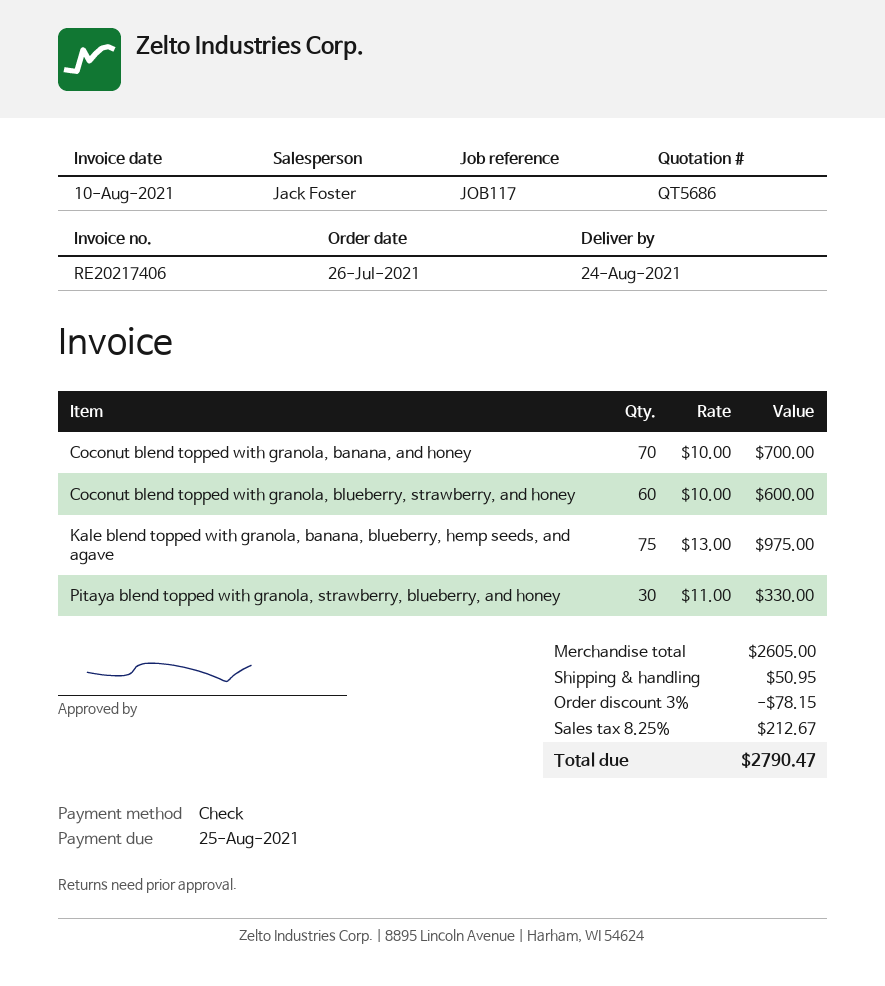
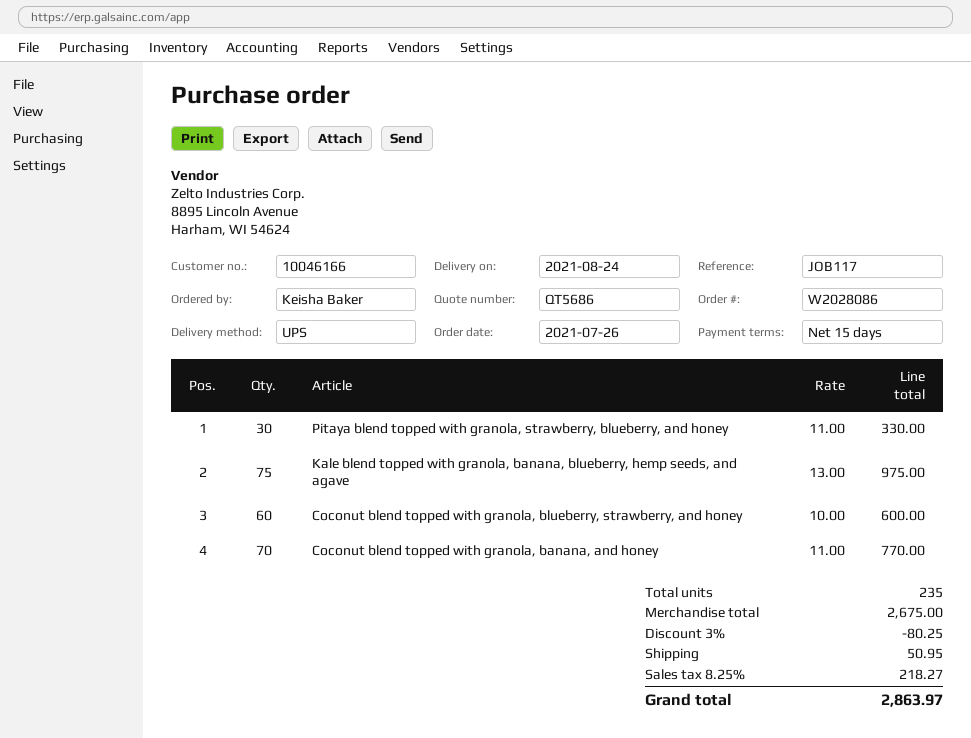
Coconut blend topped with granola, banana, and honey: 70 x 10.00 = 700.00 -> 70 x 11.00 = 770.00
subtotal: 2605.00 -> 2675.00
discount: 3% = 78.15 -> 3% = 80.25
tax: 8.25% = 212.67 -> 8.25% = 218.27
total: 2790.47 -> 2863.97

